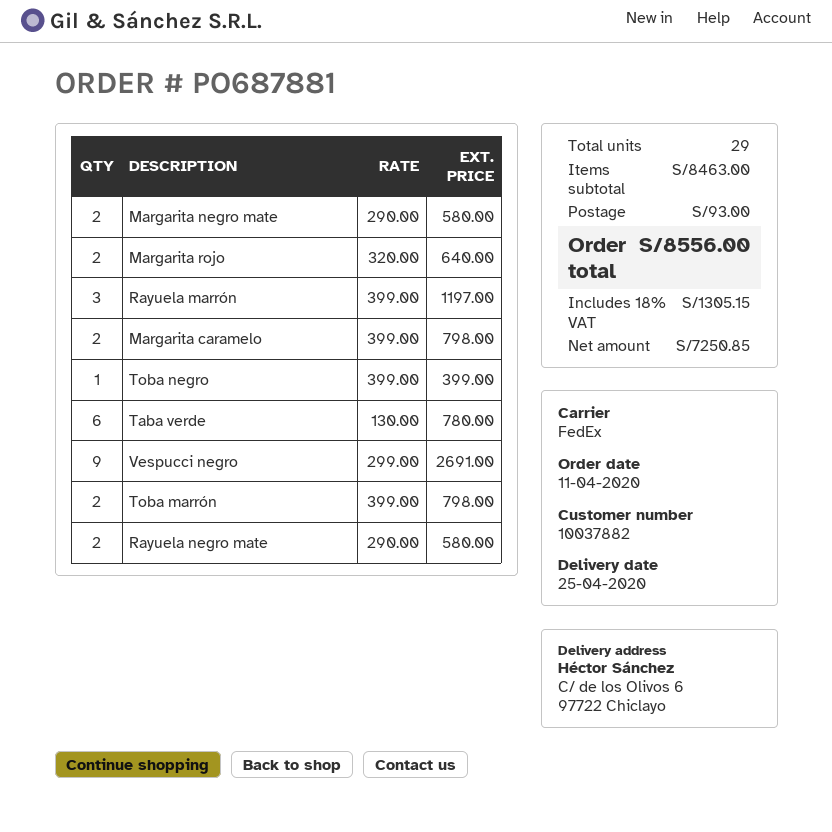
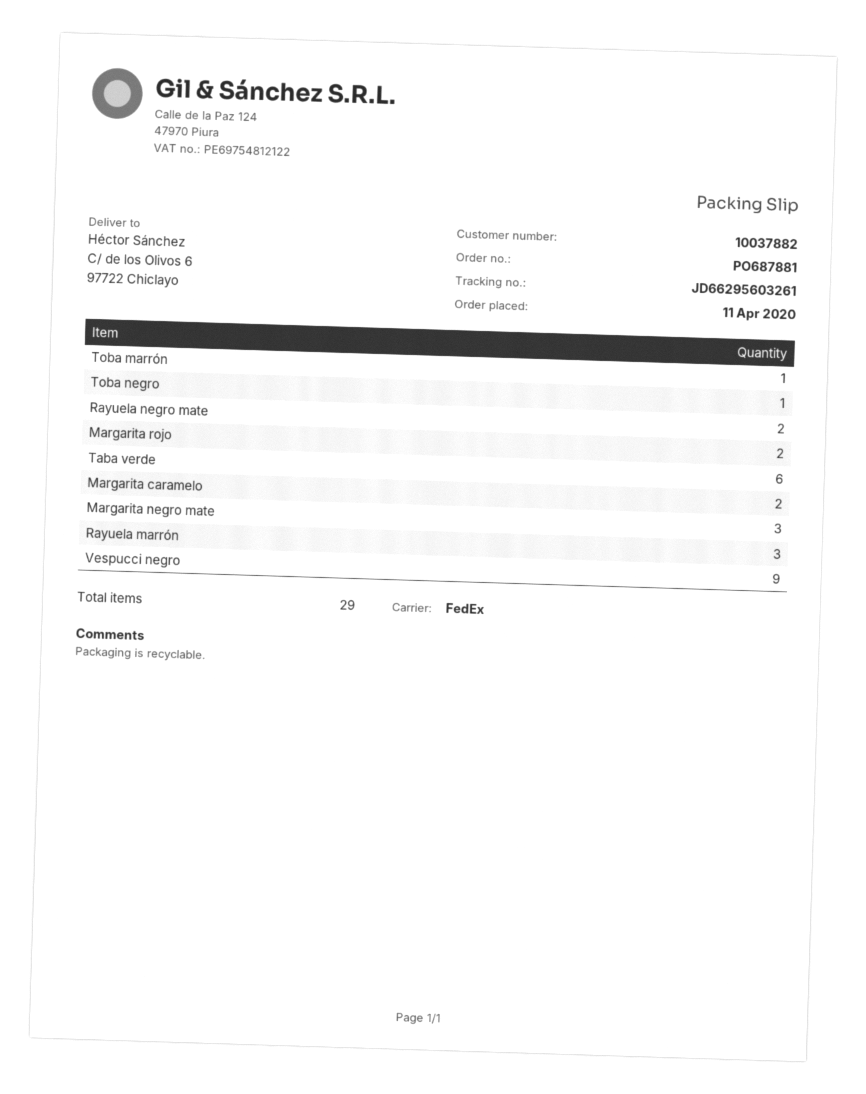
Margarita negro mate: 2 -> 3
Toba marrón: 2 -> 1

